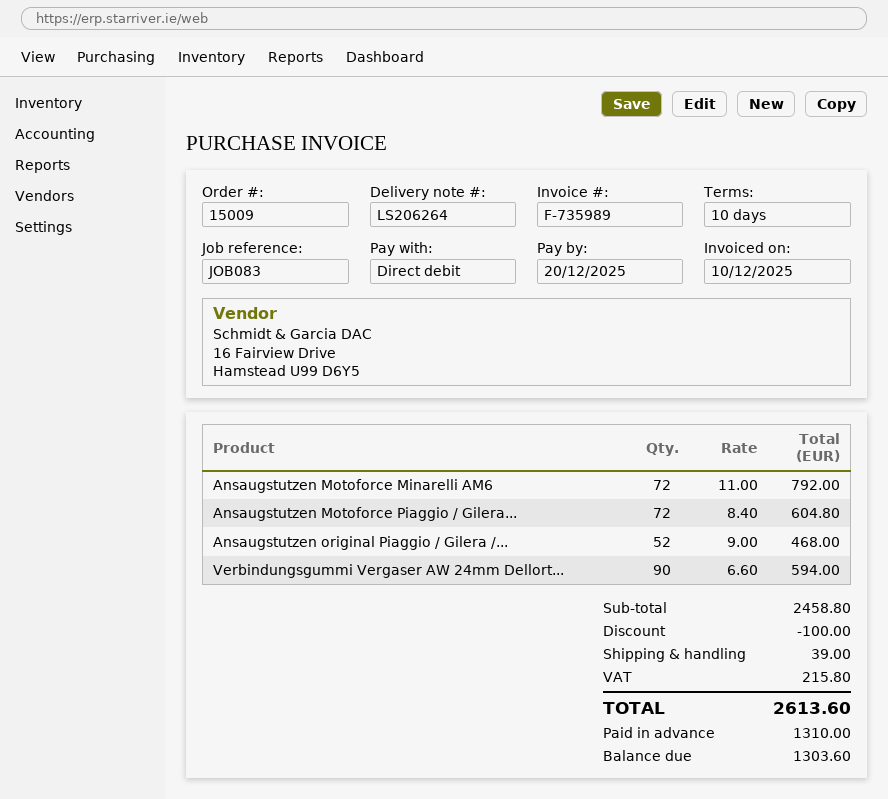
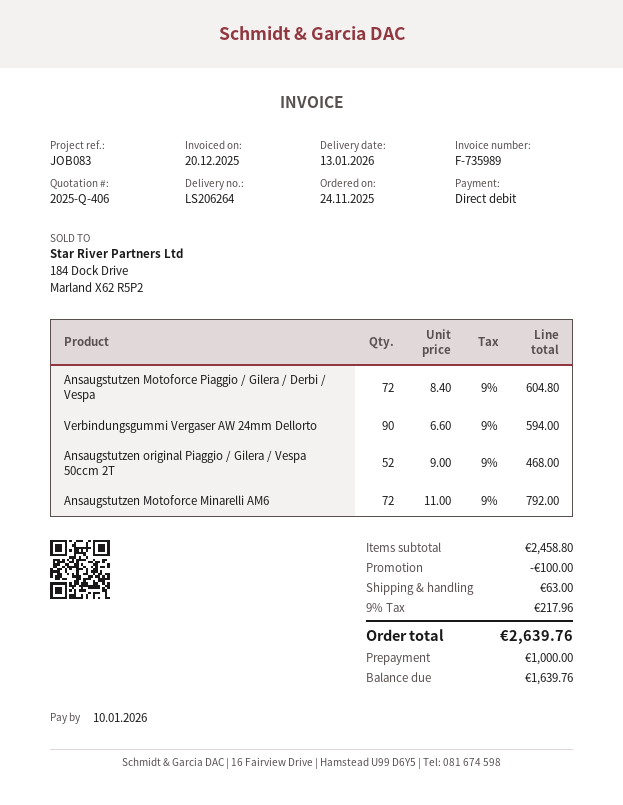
invoice date: 2025-12-10 -> 2025-12-20
due date: 2025-12-20 -> 2026-01-10
shipping: 39.00 -> 63.00
tax: 215.80 -> 217.96
total: 2613.60 -> 2639.76
deposit: 1310.00 -> 1000.00
balance: 1303.60 -> 1639.76

